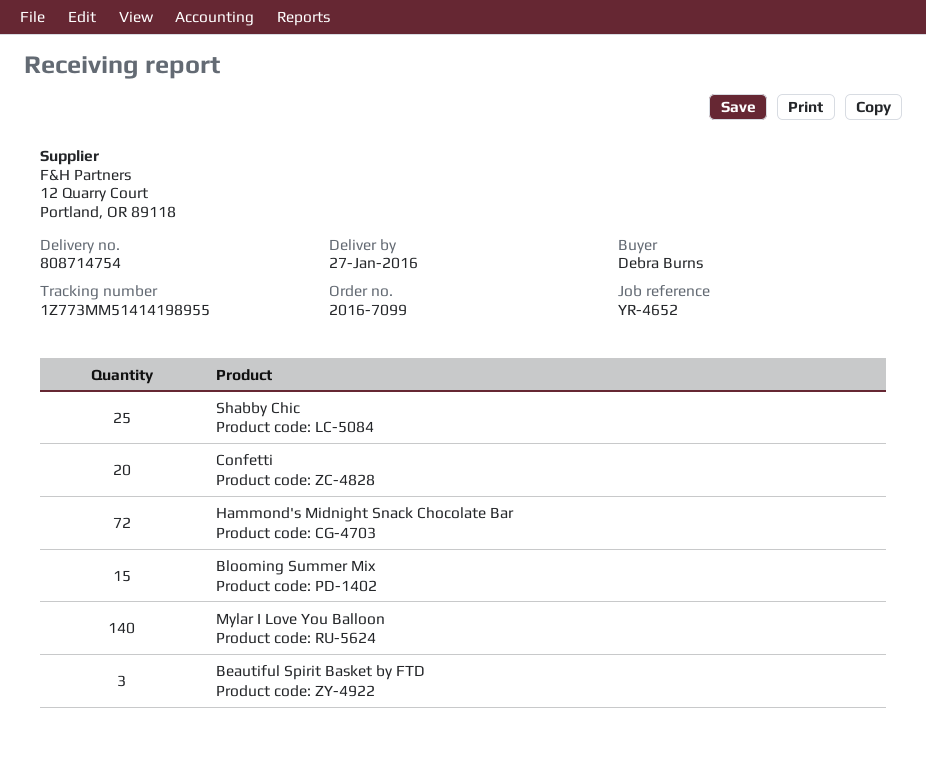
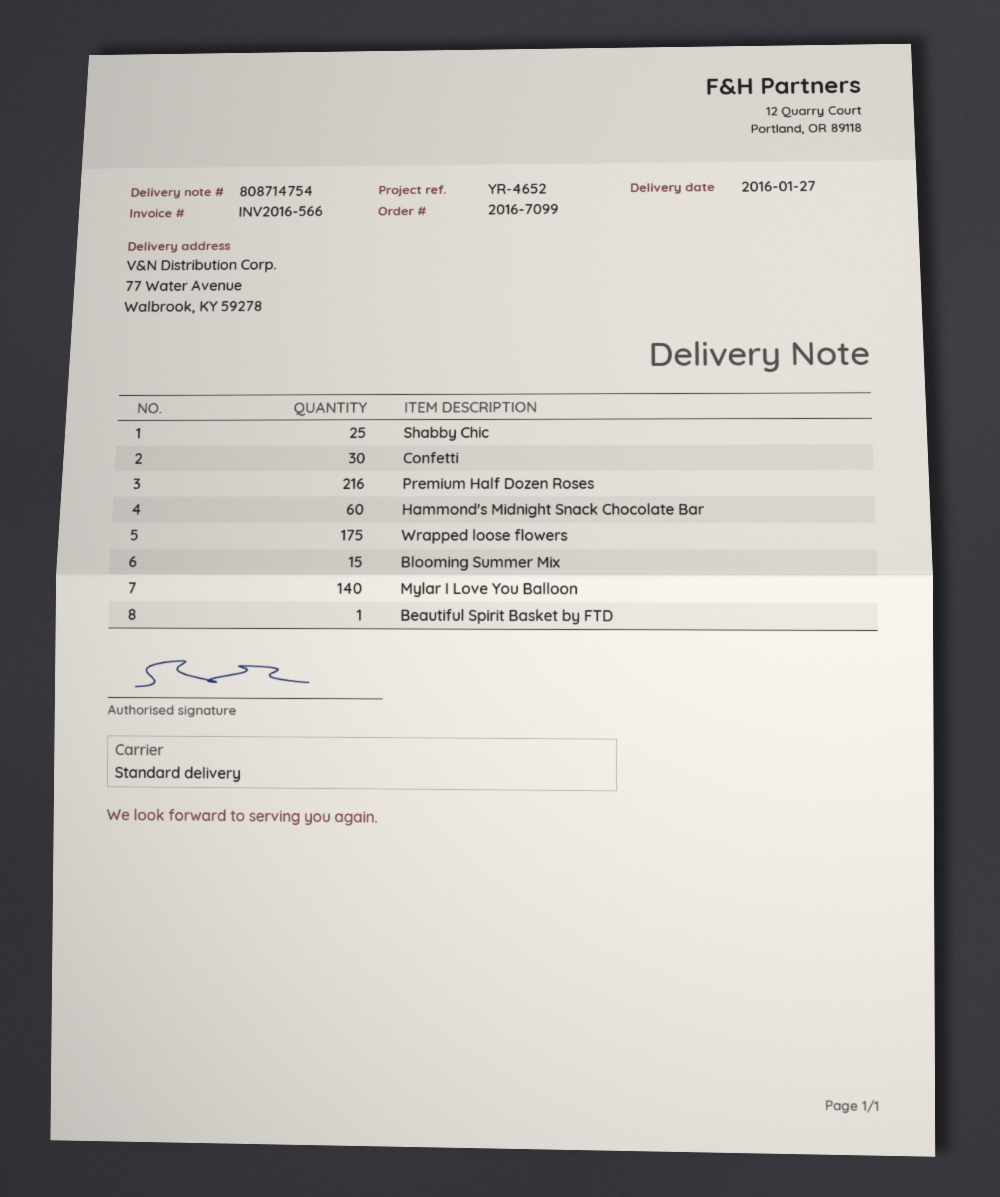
Confetti: 20 -> 30
Hammond's Midnight Snack Chocolate Bar: 72 -> 60
Beautiful Spirit Basket by FTD: 3 -> 1
Premium Half Dozen Roses: none -> 216
Wrapped loose flowers: none -> 175

